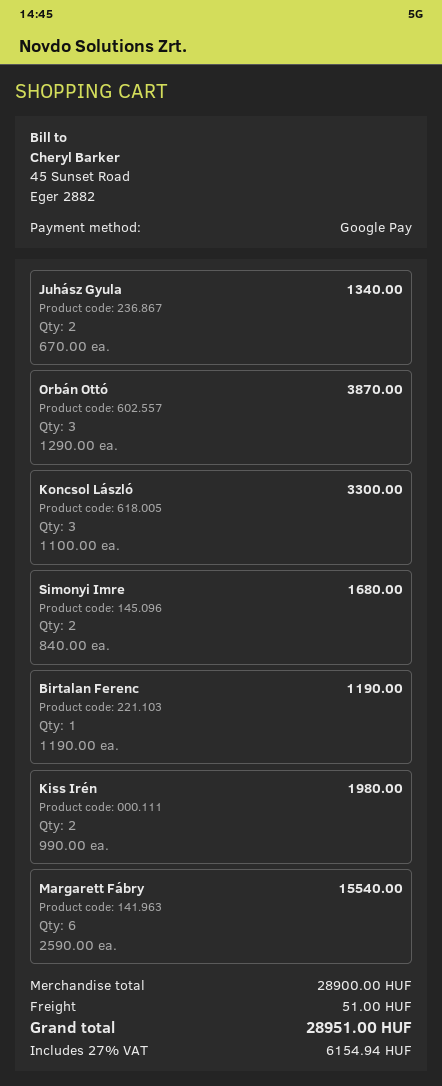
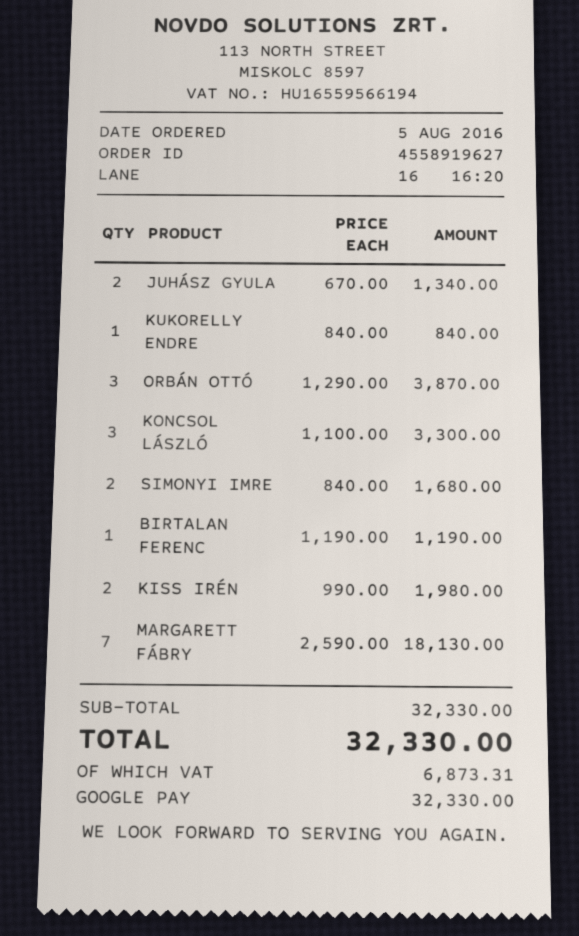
Margarett Fábry: 6 x 2590.00 = 15540.00 -> 7 x 2590.00 = 18130.00
KUKORELLY ENDRE: none -> 1 x 840.00 = 840.00
subtotal: 28900.00 -> 32330.00
shipping: 51.00 -> none
tax: 6154.94 -> 6873.31
total: 28951.00 -> 32330.00

